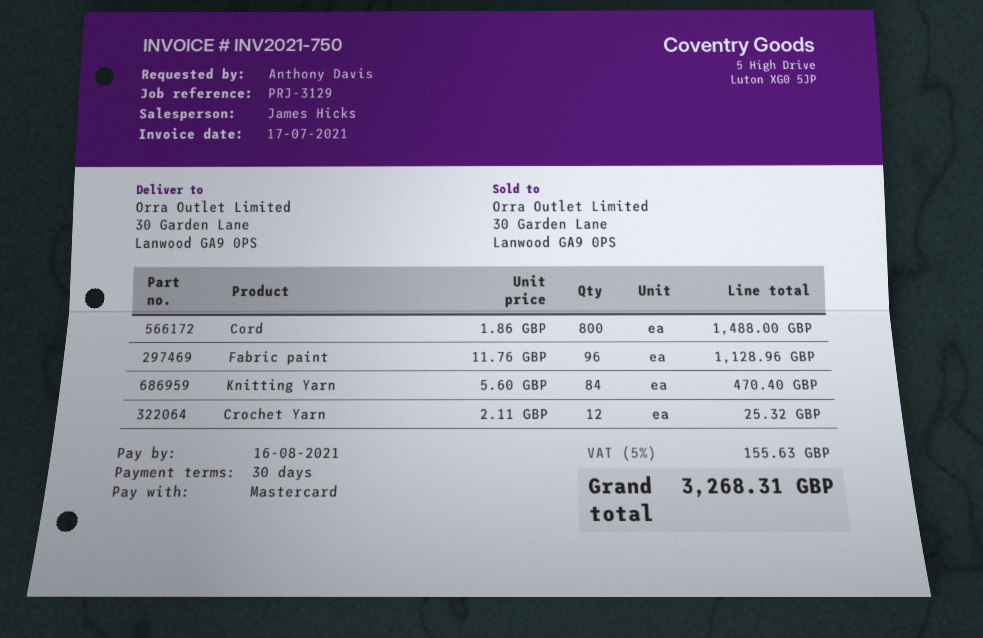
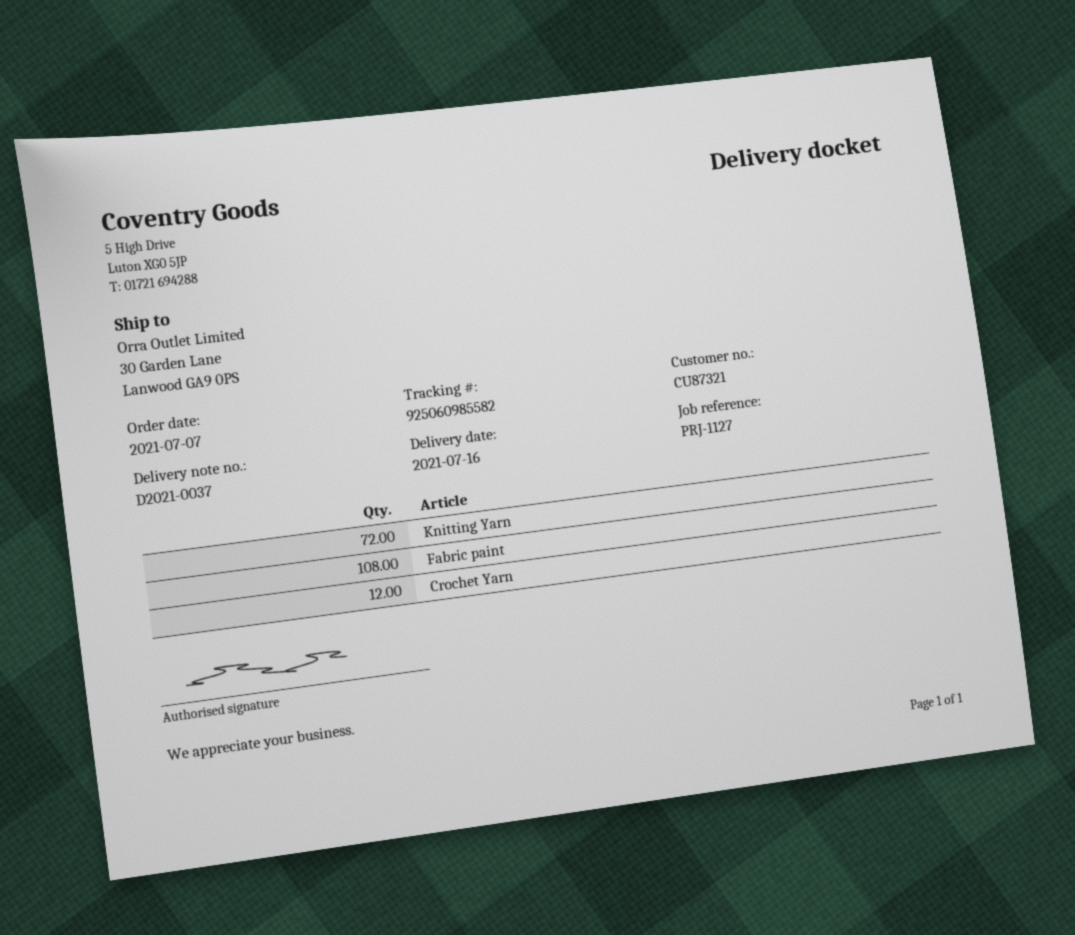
reference: PRJ-3129 -> PRJ-1127
Cord: 800 -> none
Fabric paint: 96 -> 108
Knitting Yarn: 84 -> 72

